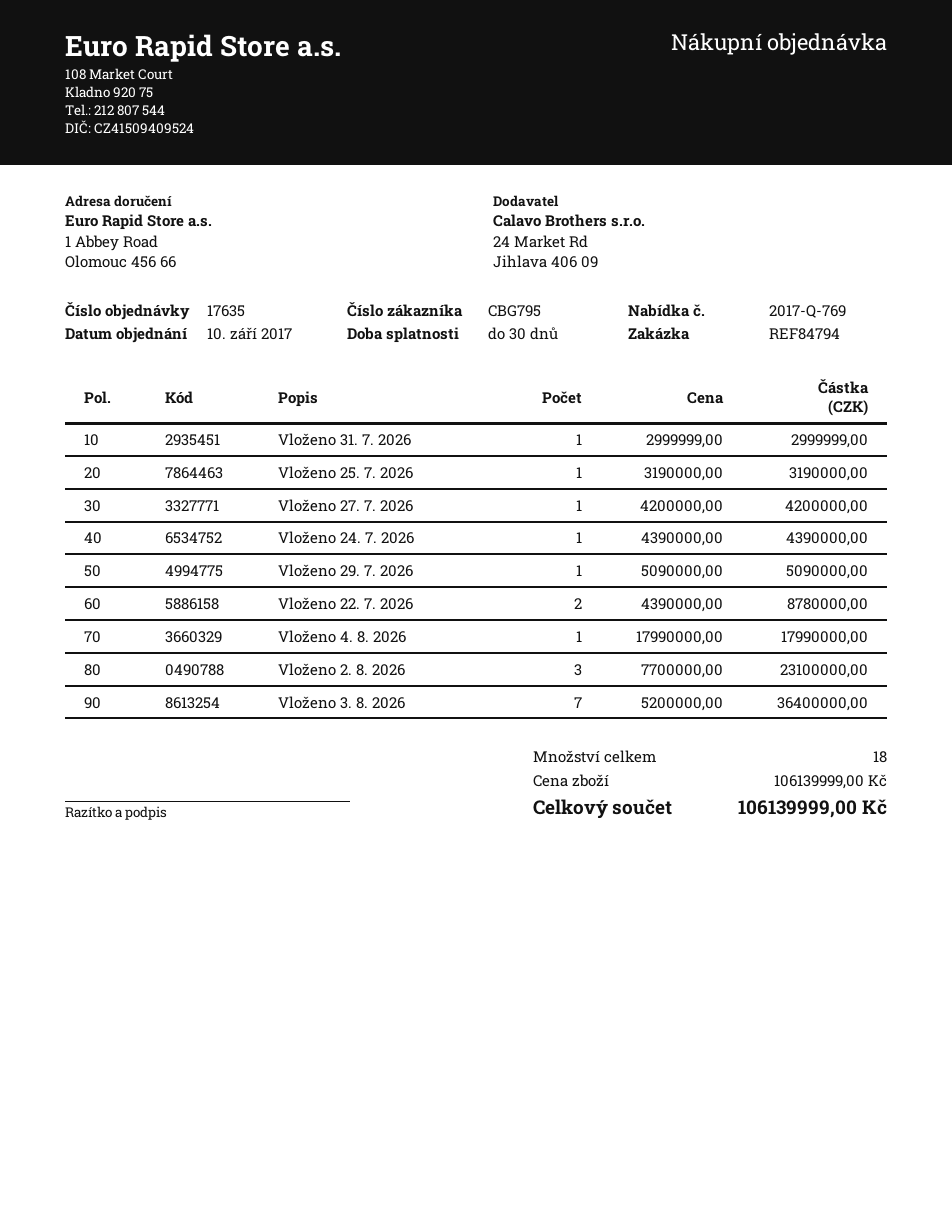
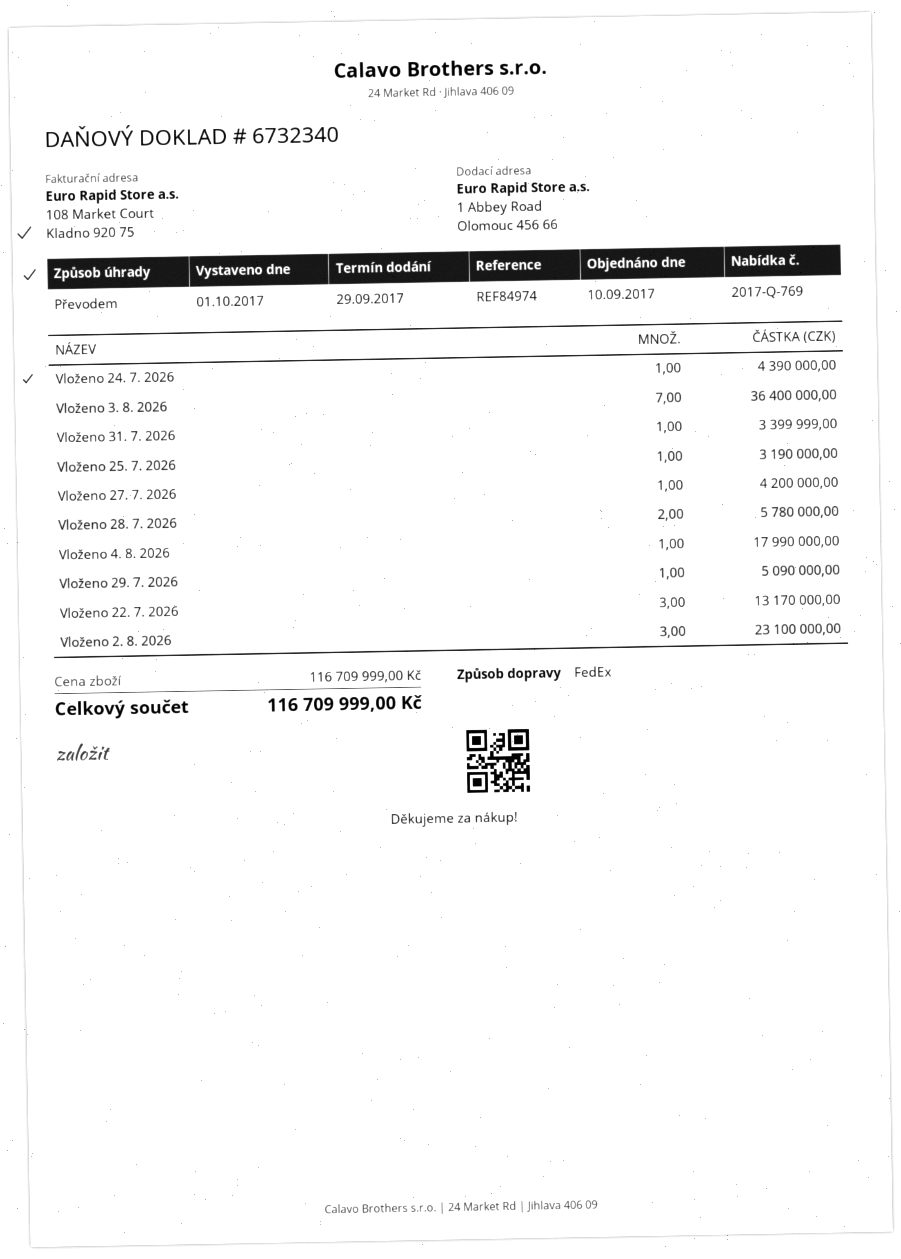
reference: REF84794 -> REF84974
Vloženo 31. 7. 2026: 1 for 2999999.00 -> 1 for 3399999.00
Vloženo 22. 7. 2026: 2 for 8780000.00 -> 3 for 13170000.00
Vloženo 28. 7. 2026: none -> 2 for 5780000.00
subtotal: 106139999.00 -> 116709999.00
total: 106139999.00 -> 116709999.00

